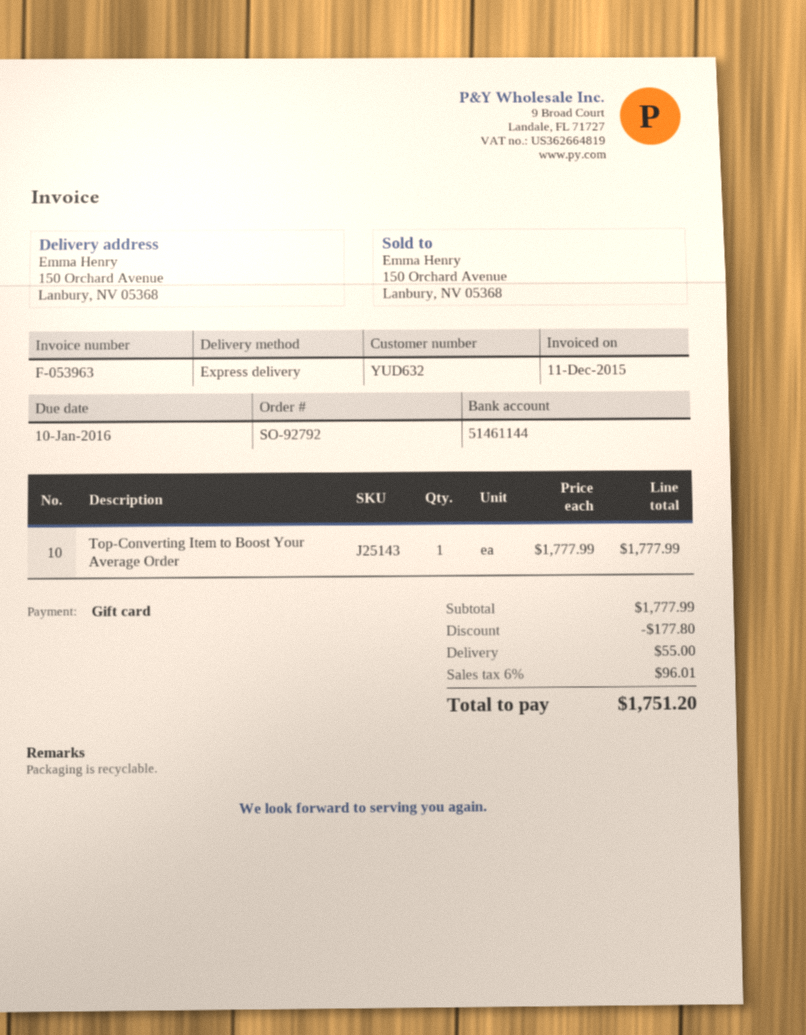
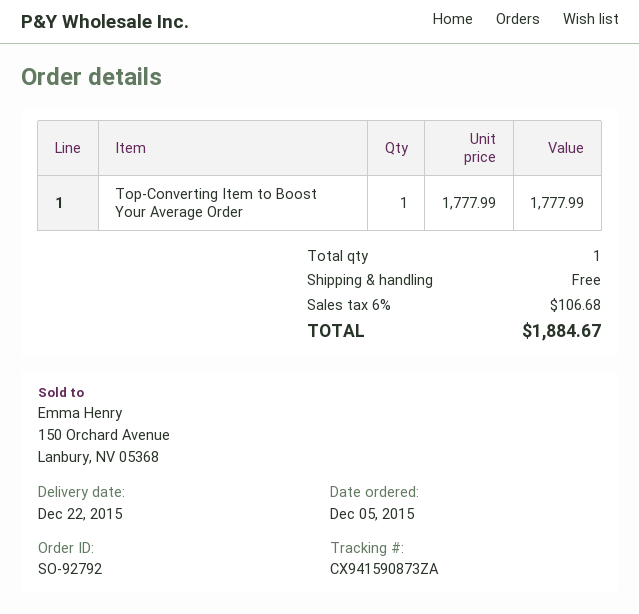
discount: 177.80 -> none
shipping: 55.00 -> 0.00
tax: 6% = 96.01 -> 6% = 106.68
total: 1751.20 -> 1884.67

